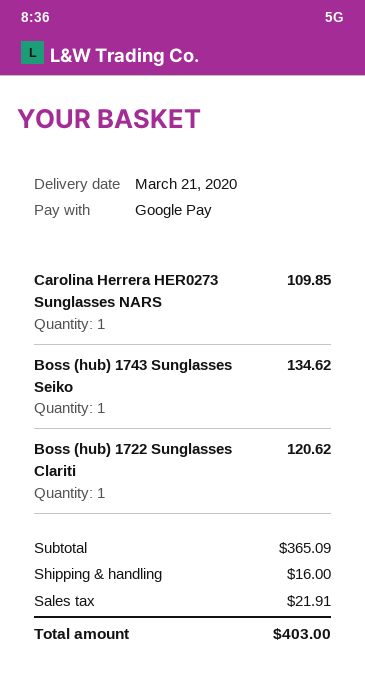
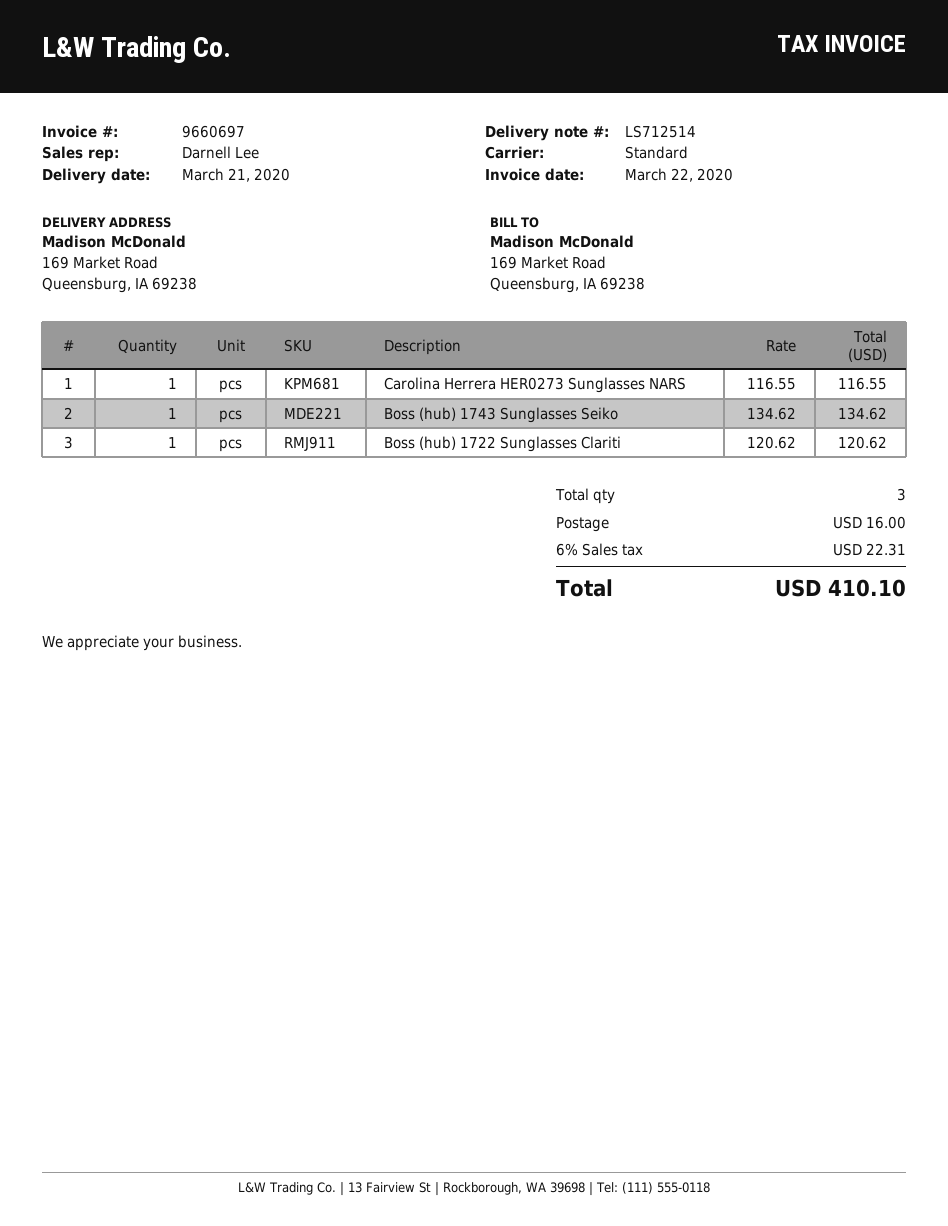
Carolina Herrera HER0273 Sunglasses NARS: 1 for 109.85 -> 1 for 116.55
tax: 21.91 -> 22.31
total: 403.00 -> 410.10

